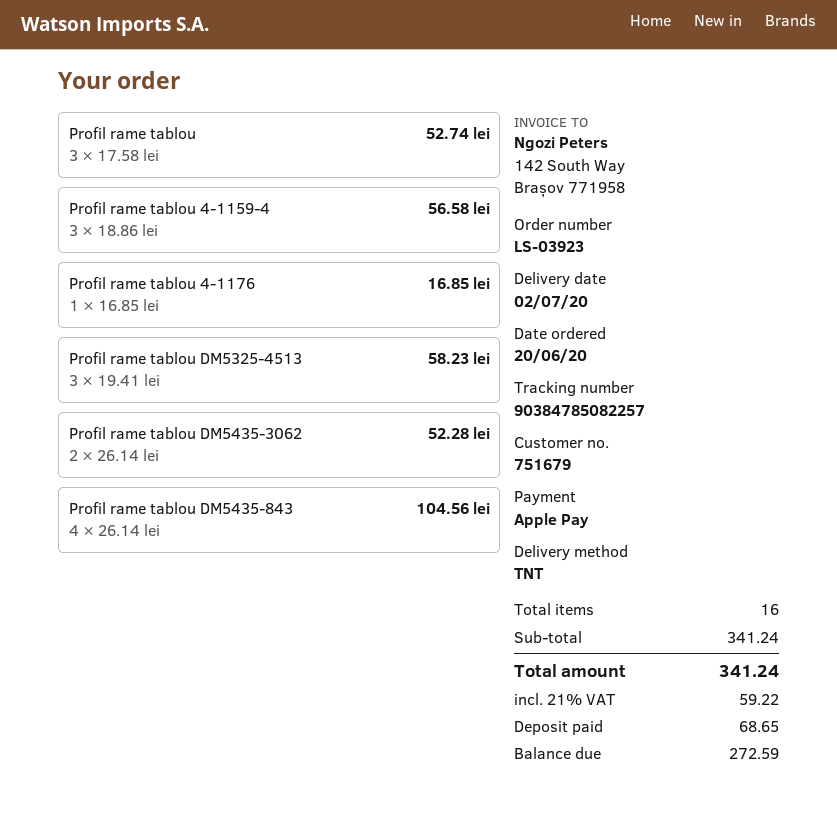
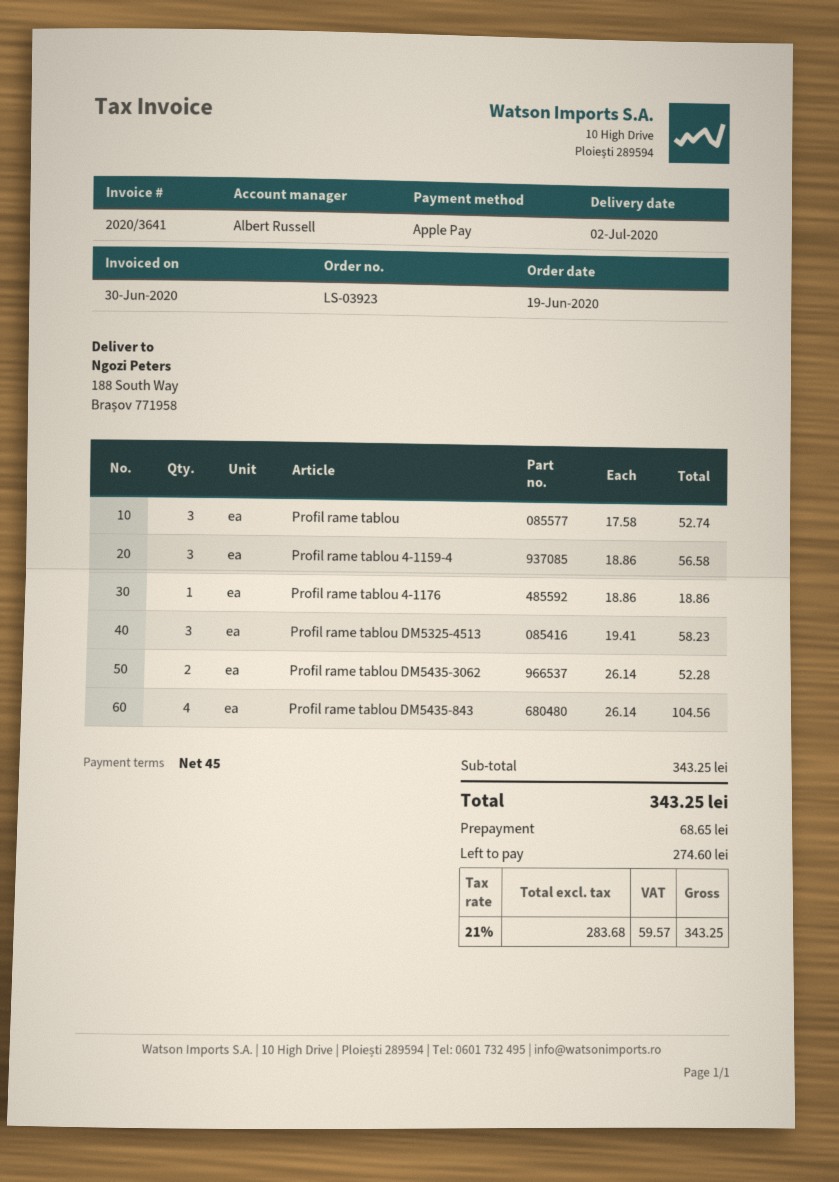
order date: 2020-06-20 -> 2020-06-19
Profil rame tablou 4-1176: 1 x 16.85 = 16.85 -> 1 x 18.86 = 18.86
subtotal: 341.24 -> 343.25
tax: 21% = 59.22 -> 21% = 59.57
total: 341.24 -> 343.25
balance: 272.59 -> 274.60

